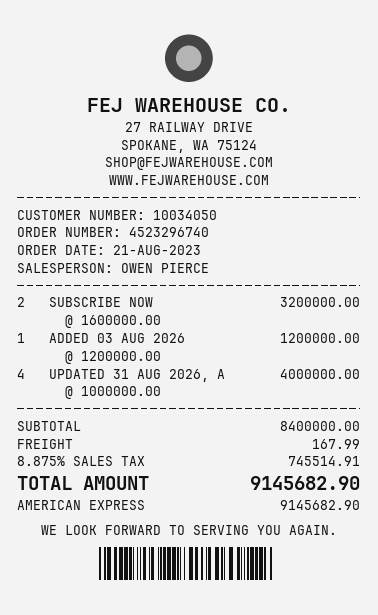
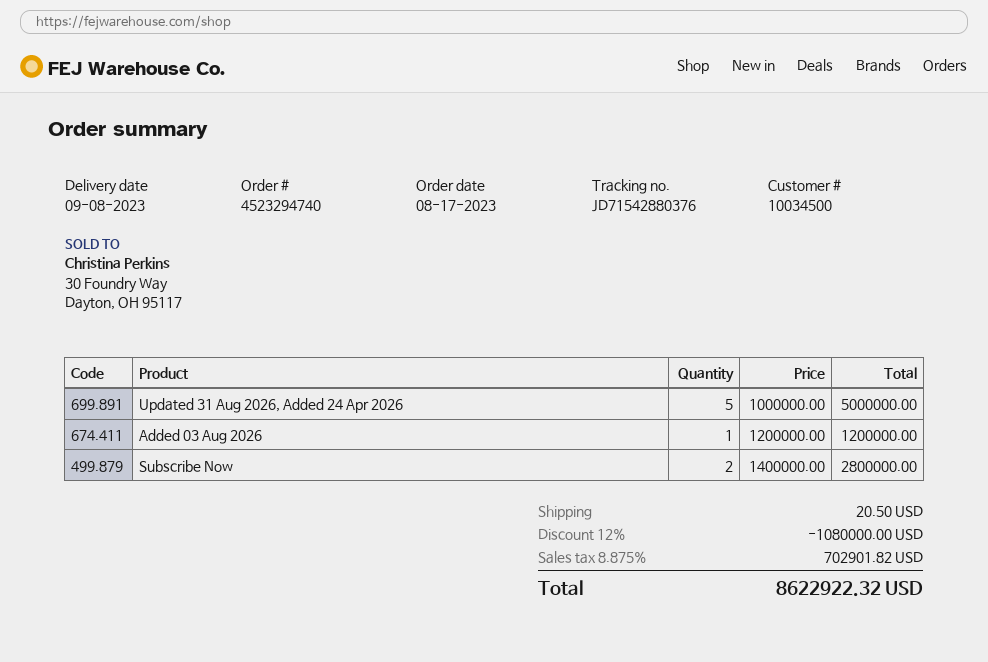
order number: 4523296740 -> 4523294740
order date: 2023-08-21 -> 2023-08-17
customer number: 10034050 -> 10034500
SUBSCRIBE NOW: 2 x 1600000.00 = 3200000.00 -> 2 x 1400000.00 = 2800000.00
UPDATED 31 AUG 2026, A: 4 x 1000000.00 = 4000000.00 -> 5 x 1000000.00 = 5000000.00
discount: none -> 12% = 1080000.00
shipping: 167.99 -> 20.50
tax: 8.875% = 745514.91 -> 8.875% = 702901.82
total: 9145682.90 -> 8622922.32

